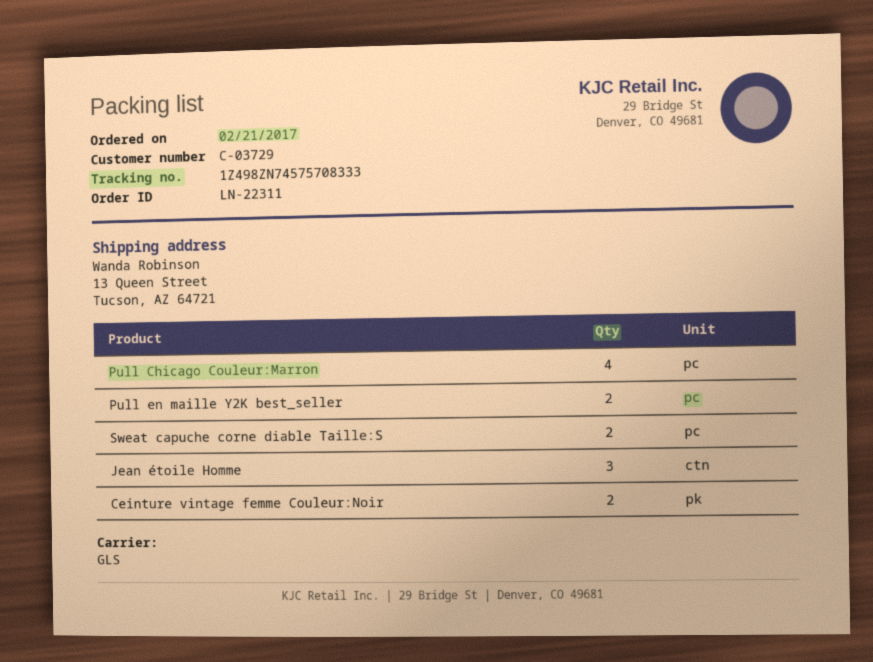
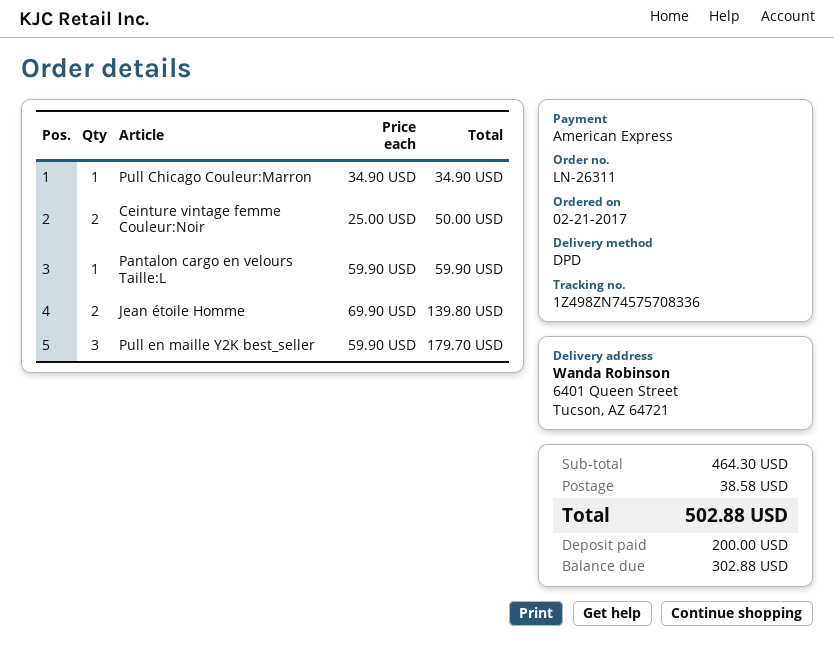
order number: LN-22311 -> LN-26311
shipping method: GLS -> DPD
tracking number: 1Z498ZN74575708333 -> 1Z498ZN74575708336
ship to: 13 Queen Street, Tucson, AZ 64721 -> 6401 Queen Street, Tucson, AZ 64721
Pull Chicago Couleur:Marron: 4 -> 1
Pull en maille Y2K best_seller: 2 -> 3
Sweat capuche corne diable Taille:S: 2 -> none
Jean étoile Homme: 3 -> 2
Pantalon cargo en velours Taille:L: none -> 1

